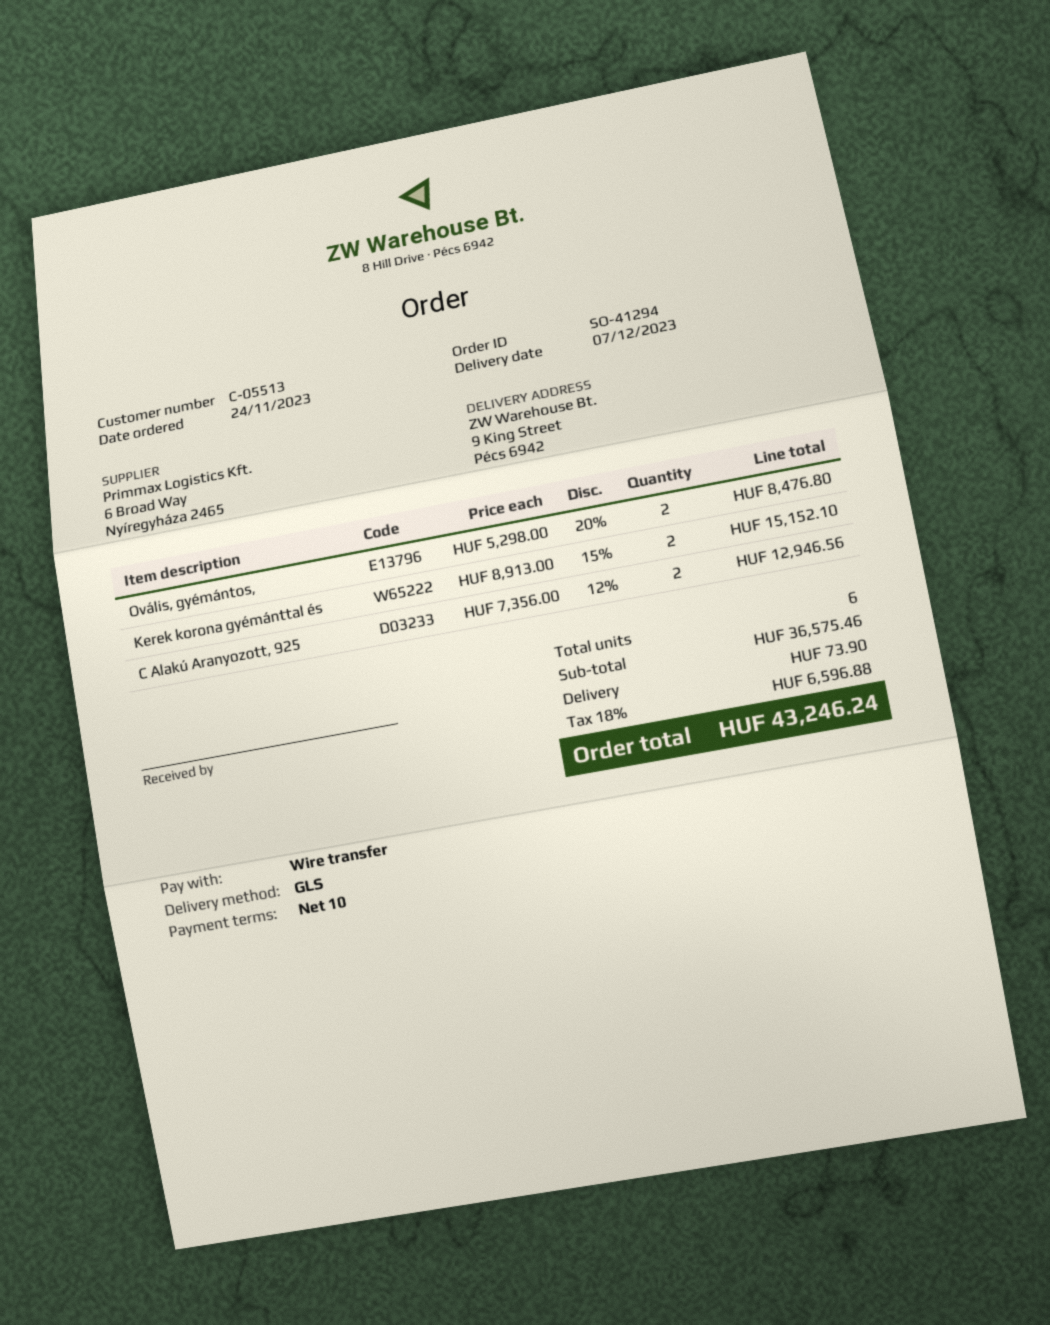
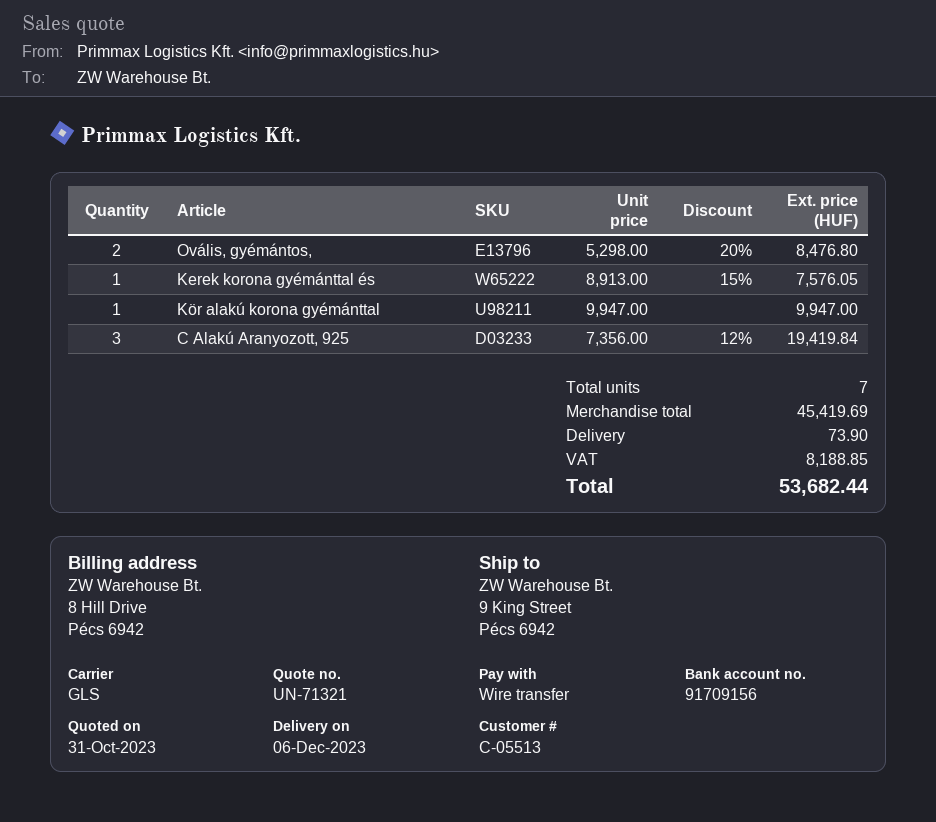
delivery date: 2023-12-07 -> 2023-12-06
Kerek korona gyémánttal és: 2 x 8913.00 - 15% = 15152.10 -> 1 x 8913.00 - 15% = 7576.05
C Alakú Aranyozott, 925: 2 x 7356.00 - 12% = 12946.56 -> 3 x 7356.00 - 12% = 19419.84
Kör alakú korona gyémánttal: none -> 1 x 9947.00 = 9947.00
total quantity: 6 -> 7
subtotal: 36575.46 -> 45419.69
tax: 6596.88 -> 8188.85
total: 43246.24 -> 53682.44

